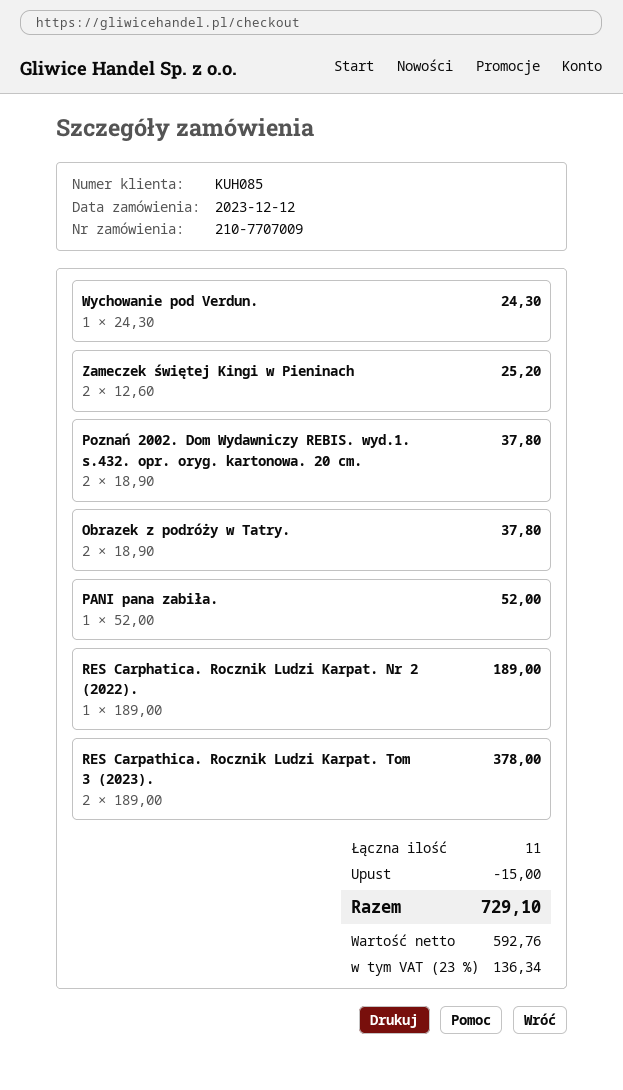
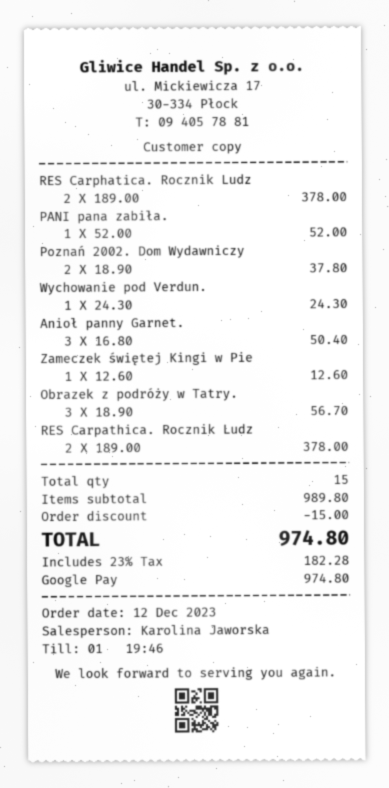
Zameczek świętej Kingi w Pieninach: 2 x 12.60 = 25.20 -> 1 x 12.60 = 12.60
Obrazek z podróży w Tatry.: 2 x 18.90 = 37.80 -> 3 x 18.90 = 56.70
RES Carphatica. Rocznik Ludzi Karpat. Nr 2 (2022).: 1 x 189.00 = 189.00 -> 2 x 189.00 = 378.00
Anioł panny Garnet.: none -> 3 x 16.80 = 50.40
total quantity: 11 -> 15
tax: 23% = 136.34 -> 23% = 182.28
total: 729.10 -> 974.80

